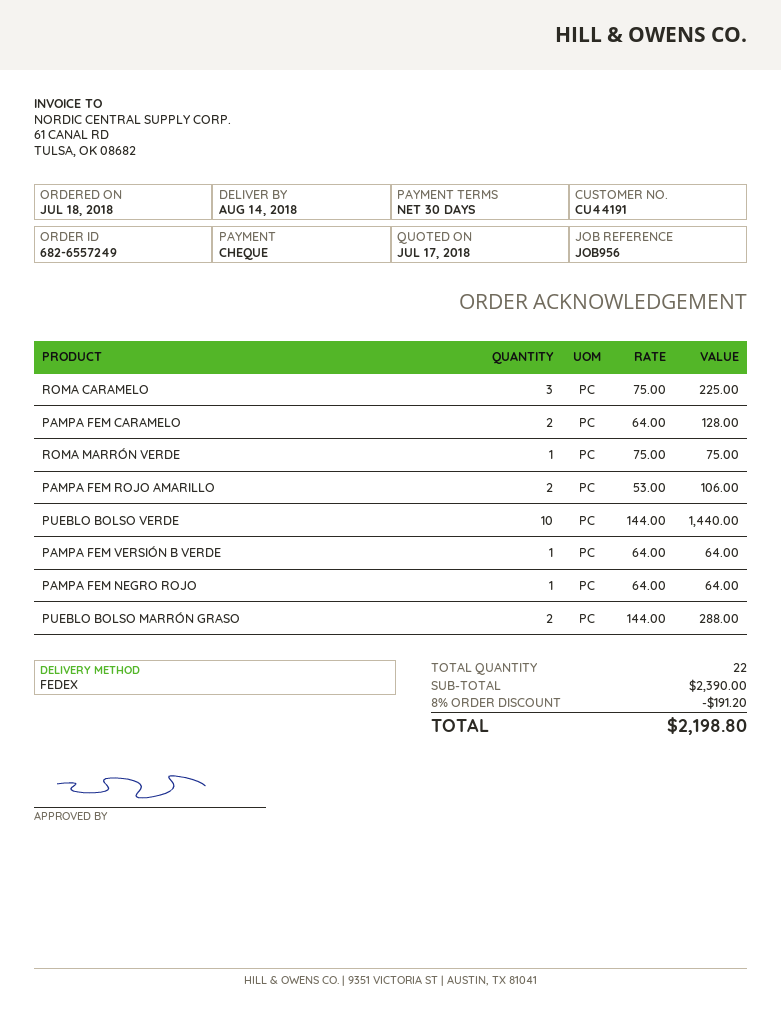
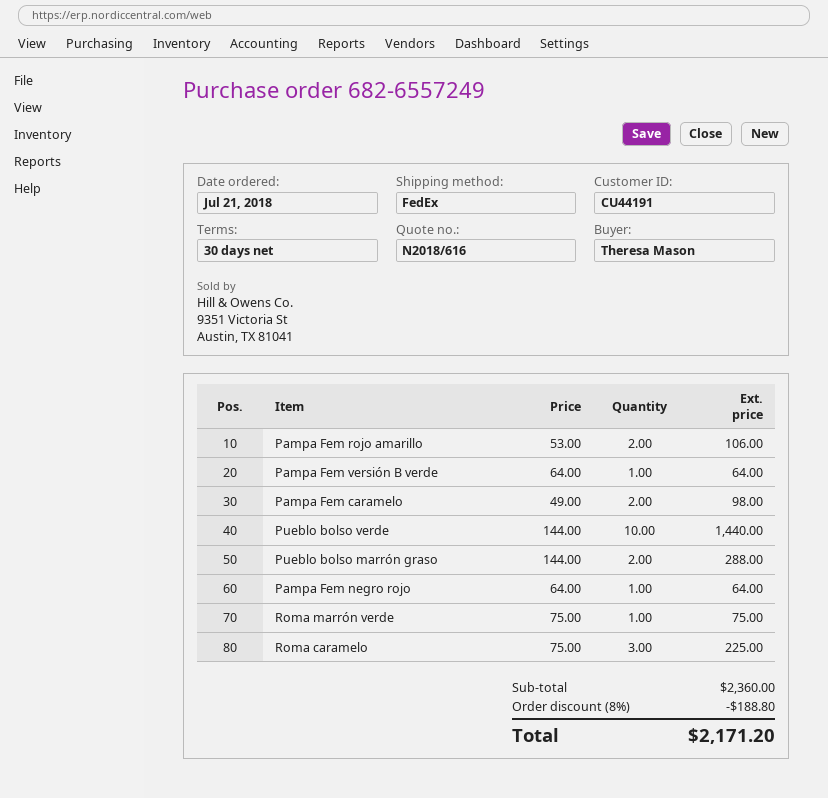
order date: 2018-07-18 -> 2018-07-21
PAMPA FEM CARAMELO: 2 x 64.00 = 128.00 -> 2 x 49.00 = 98.00
subtotal: 2390.00 -> 2360.00
discount: 8% = 191.20 -> 8% = 188.80
total: 2198.80 -> 2171.20

